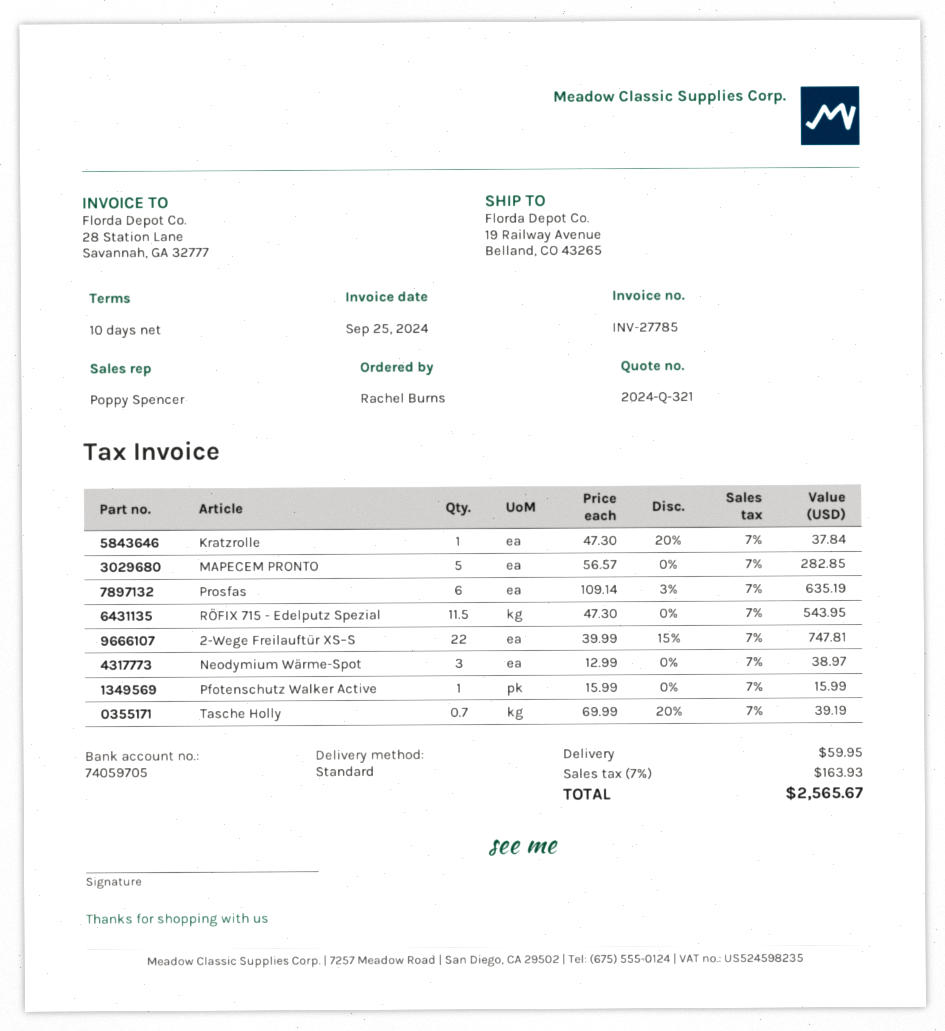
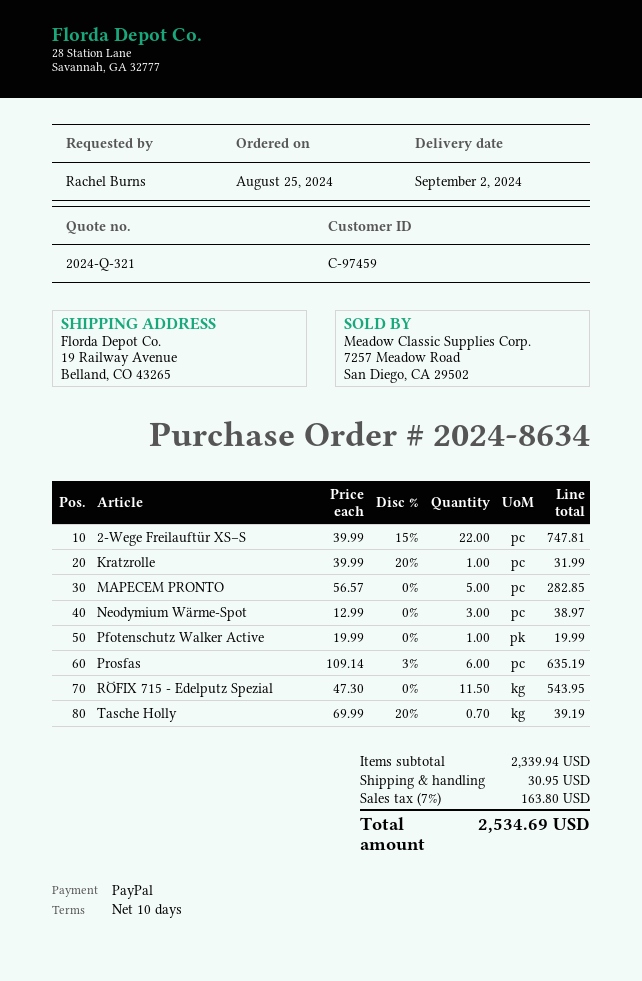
Kratzrolle: 1 x 47.30 - 20% = 37.84 -> 1 x 39.99 - 20% = 31.99
Pfotenschutz Walker Active: 1 x 15.99 = 15.99 -> 1 x 19.99 = 19.99
shipping: 59.95 -> 30.95
tax: 7% = 163.93 -> 7% = 163.80
total: 2565.67 -> 2534.69

